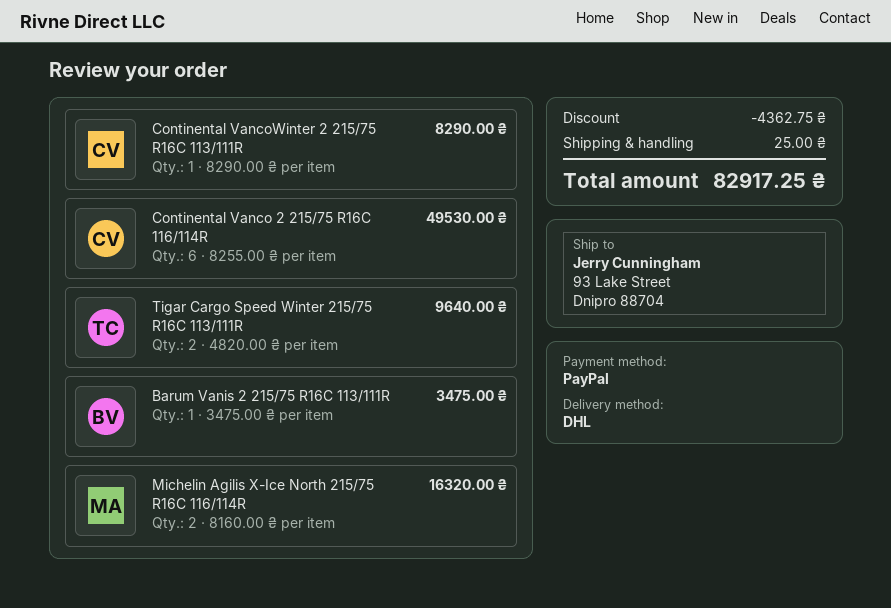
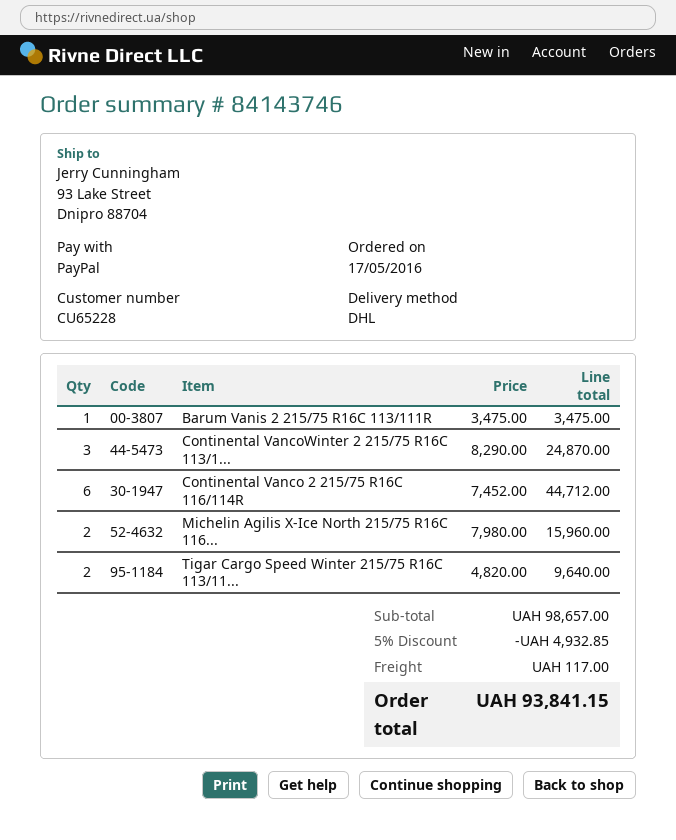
Continental VancoWinter 2 215/75 R16C 113/111R: 1 x 8290.00 = 8290.00 -> 3 x 8290.00 = 24870.00
Continental Vanco 2 215/75 R16C 116/114R: 6 x 8255.00 = 49530.00 -> 6 x 7452.00 = 44712.00
Michelin Agilis X-Ice North 215/75 R16C 116/114R: 2 x 8160.00 = 16320.00 -> 2 x 7980.00 = 15960.00
discount: 4362.75 -> 4932.85
shipping: 25.00 -> 117.00
total: 82917.25 -> 93841.15

